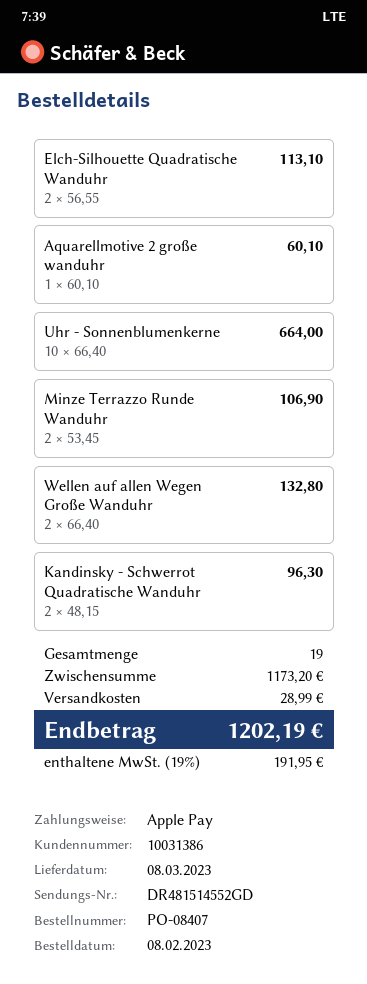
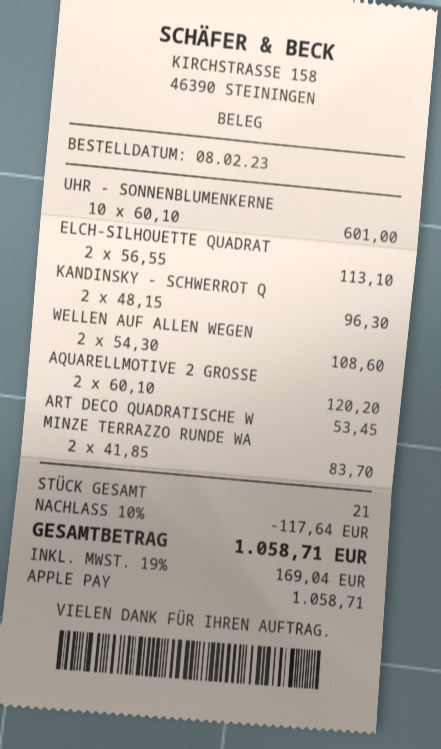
Aquarellmotive 2 große wanduhr: 1 x 60.10 = 60.10 -> 2 x 60.10 = 120.20
Uhr - Sonnenblumenkerne: 10 x 66.40 = 664.00 -> 10 x 60.10 = 601.00
Minze Terrazzo Runde Wanduhr: 2 x 53.45 = 106.90 -> 2 x 41.85 = 83.70
Wellen auf allen Wegen Große Wanduhr: 2 x 66.40 = 132.80 -> 2 x 54.30 = 108.60
ART DECO QUADRATISCHE W: none -> 1 x 53.45 = 53.45
total quantity: 19 -> 21
discount: none -> 10% = 117.64
shipping: 28.99 -> none
tax: 19% = 191.95 -> 19% = 169.04
total: 1202.19 -> 1058.71

